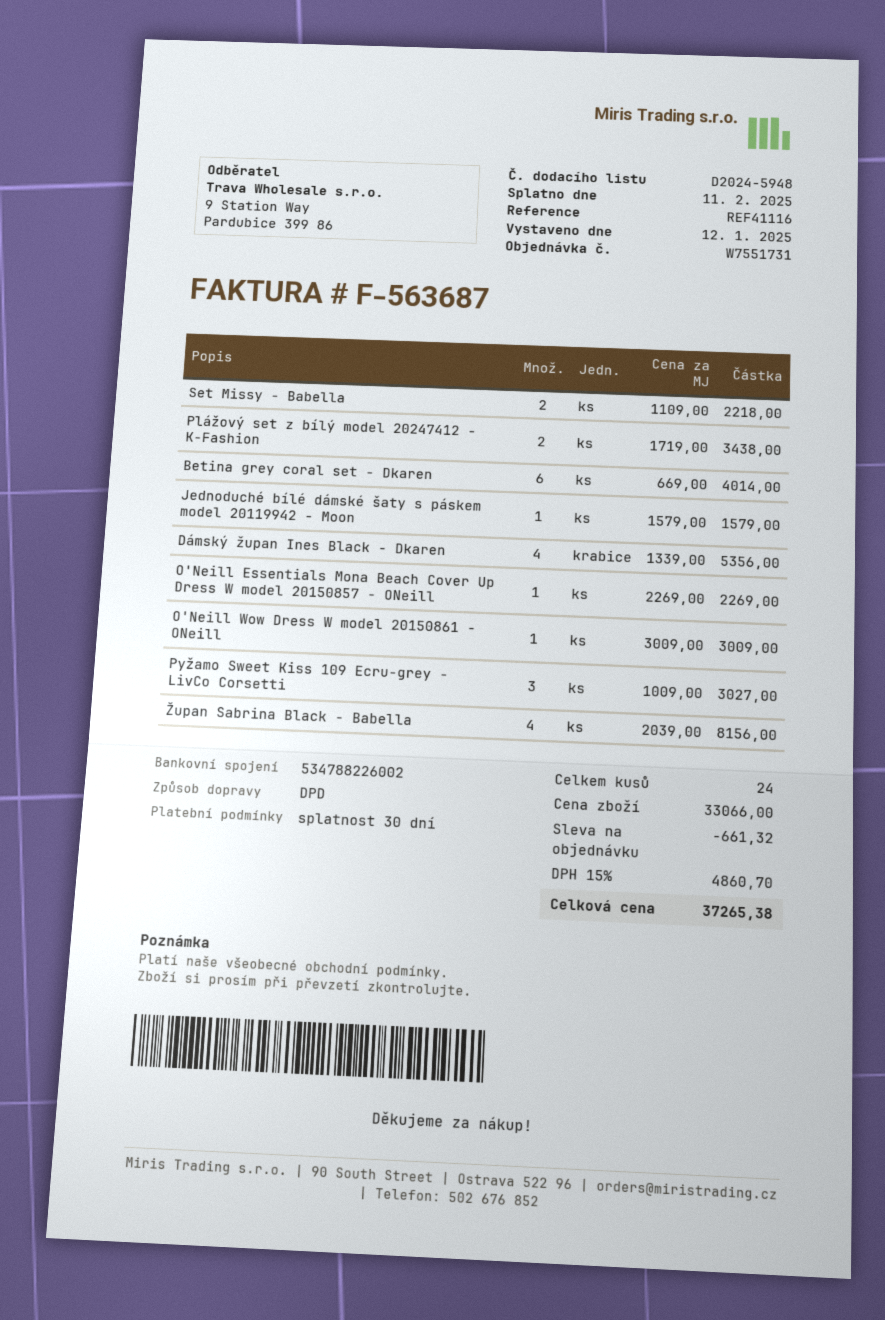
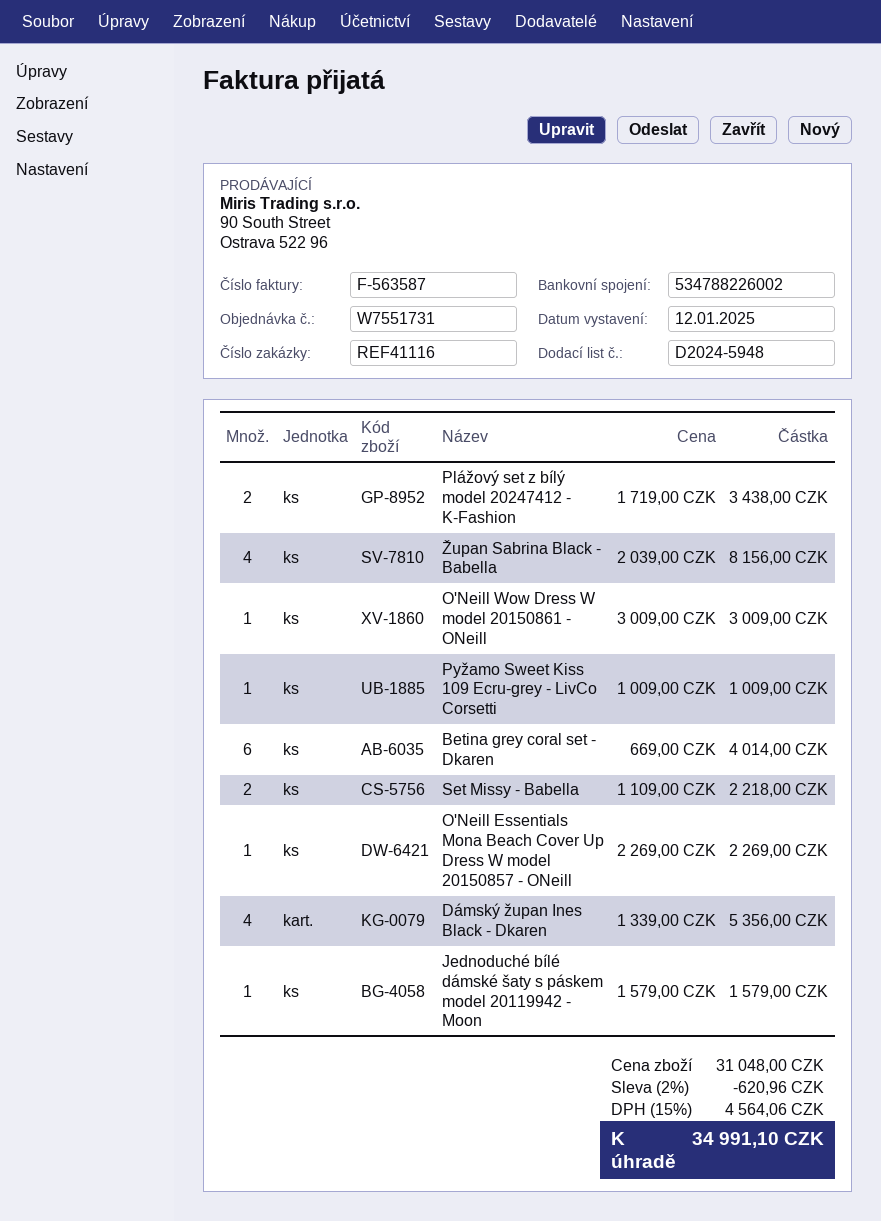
invoice number: F-563687 -> F-563587
Pyžamo Sweet Kiss 109 Ecru-grey - LivCo Corsetti: 3 x 1009.00 = 3027.00 -> 1 x 1009.00 = 1009.00
subtotal: 33066.00 -> 31048.00
discount: 661.32 -> 620.96
tax: 15% = 4860.70 -> 15% = 4564.06
total: 37265.38 -> 34991.10

